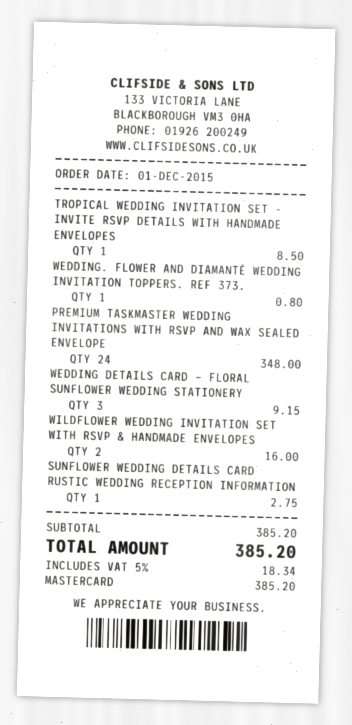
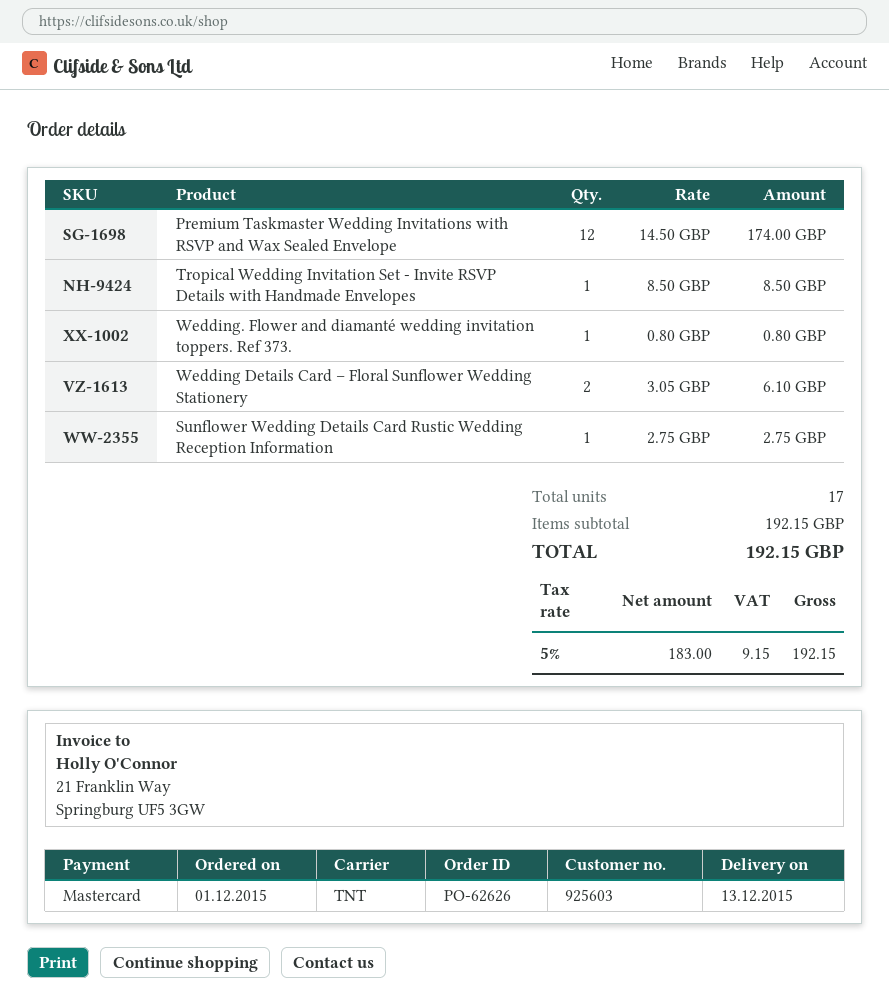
PREMIUM TASKMASTER WEDDING INVITATIONS WITH RSVP AND WAX SEALED ENVELOPE: 24 for 348.00 -> 12 for 174.00
WEDDING DETAILS CARD – FLORAL SUNFLOWER WEDDING STATIONERY: 3 for 9.15 -> 2 for 6.10
WILDFLOWER WEDDING INVITATION SET WITH RSVP & HANDMADE ENVELOPES: 2 for 16.00 -> none
subtotal: 385.20 -> 192.15
tax: 5% = 18.34 -> 5% = 9.15
total: 385.20 -> 192.15

